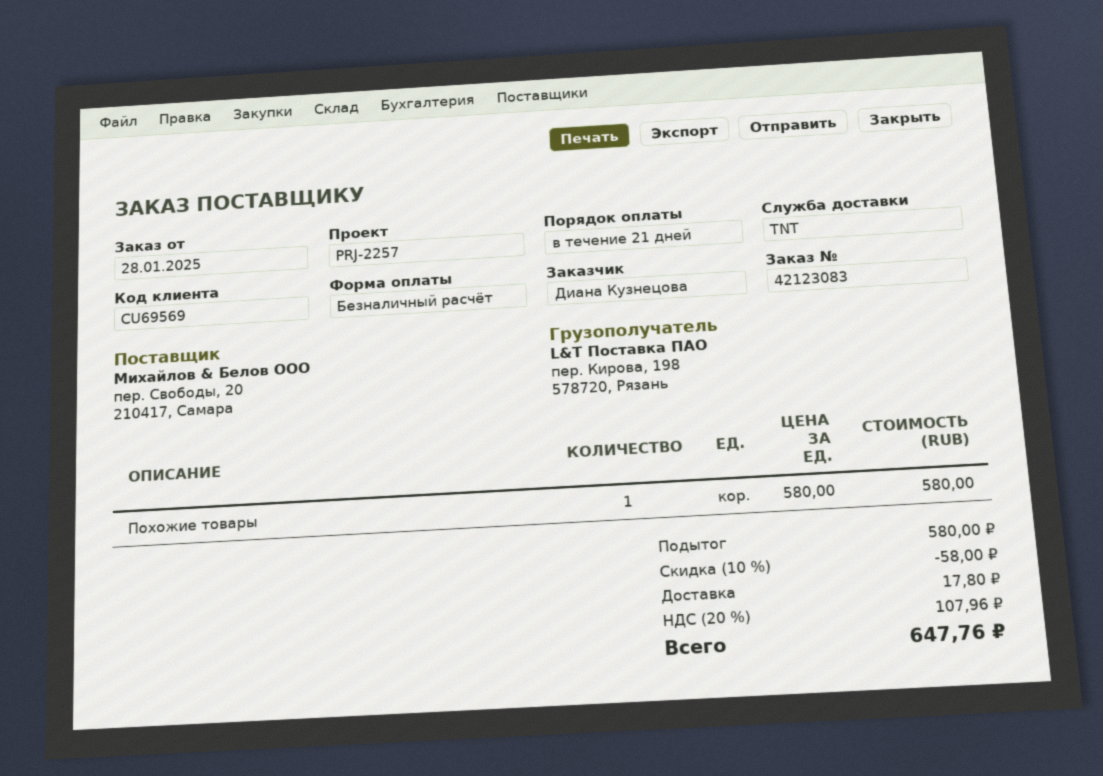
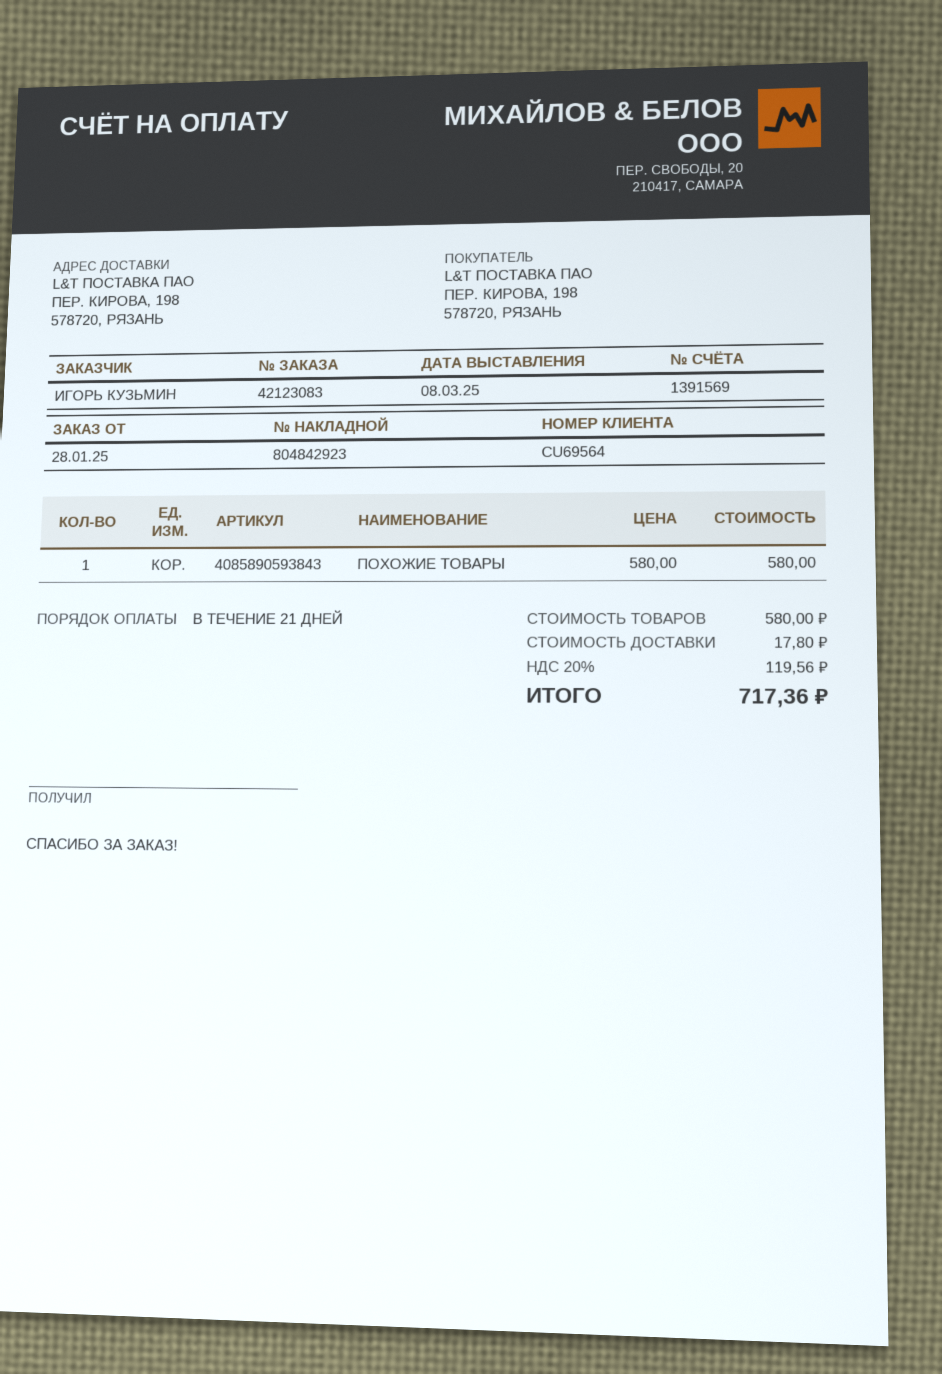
customer number: CU69569 -> CU69564
ordered by: Диана Кузнецова -> ИГОРЬ КУЗЬМИН
discount: 10% = 58.00 -> none
tax: 20% = 107.96 -> 20% = 119.56
total: 647.76 -> 717.36

